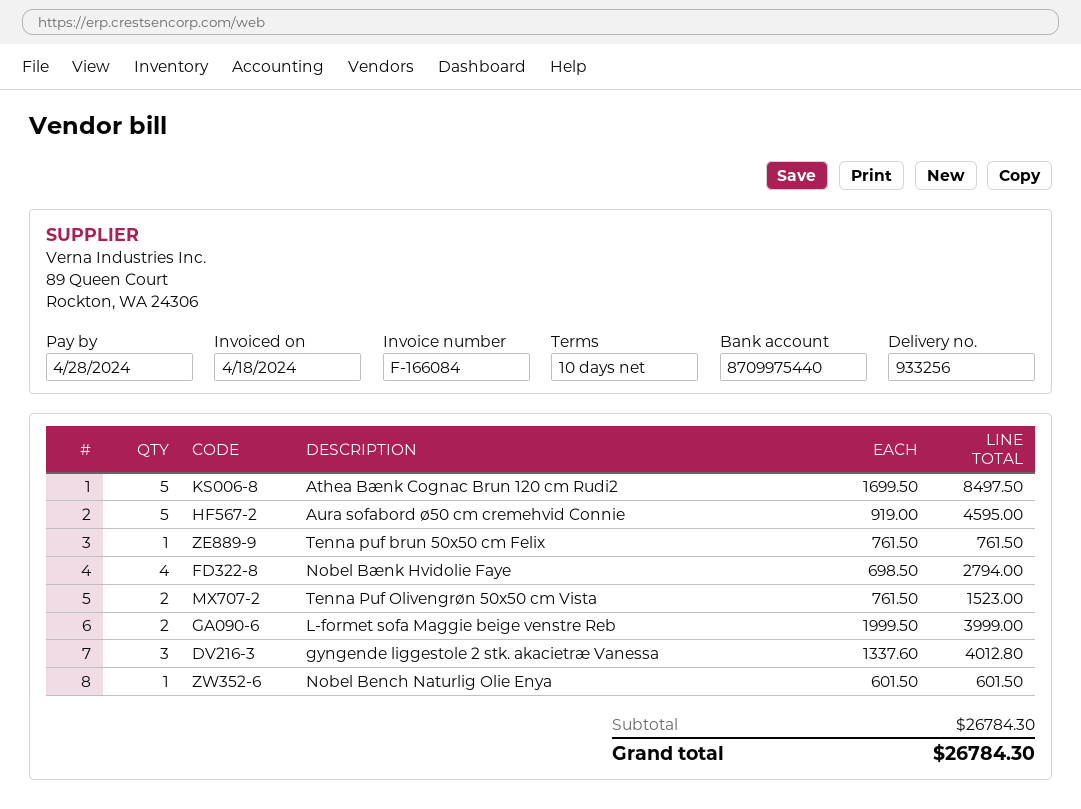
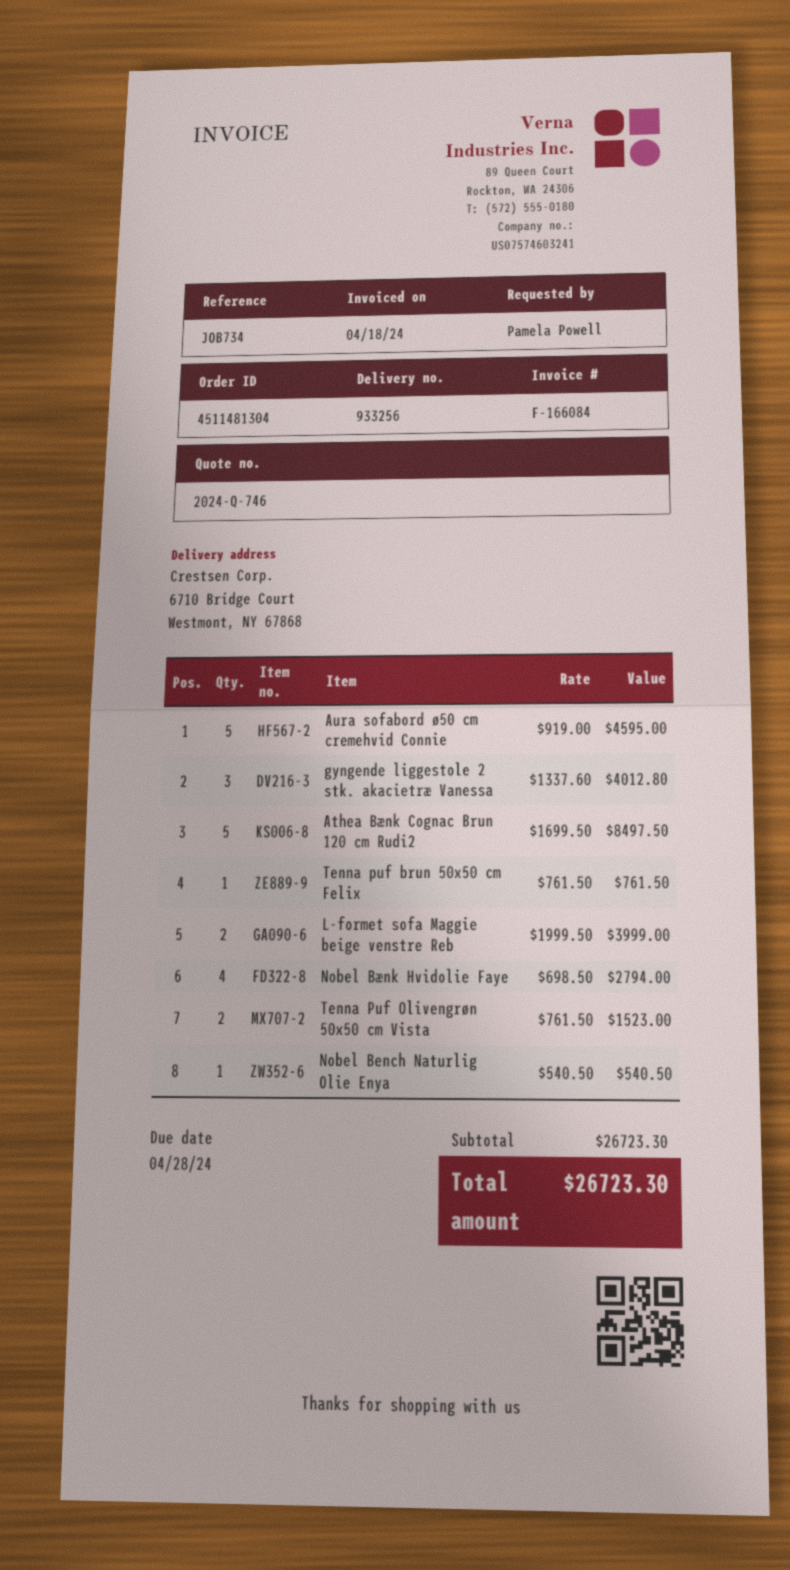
Nobel Bench Naturlig Olie Enya: 1 x 601.50 = 601.50 -> 1 x 540.50 = 540.50
subtotal: 26784.30 -> 26723.30
total: 26784.30 -> 26723.30

